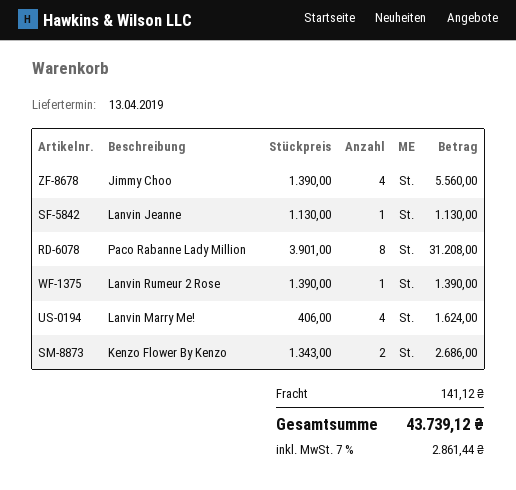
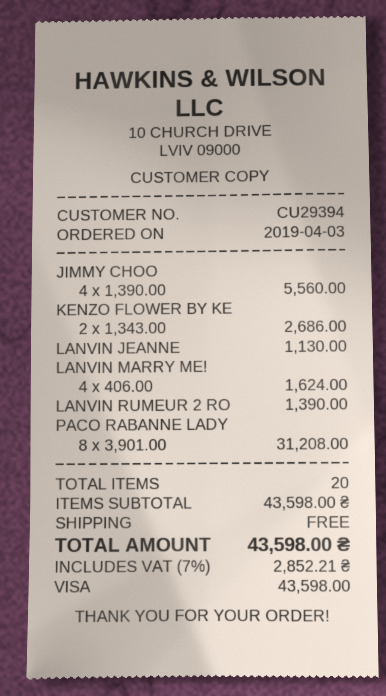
shipping: 141.12 -> 0.00
tax: 7% = 2861.44 -> 7% = 2852.21
total: 43739.12 -> 43598.00

